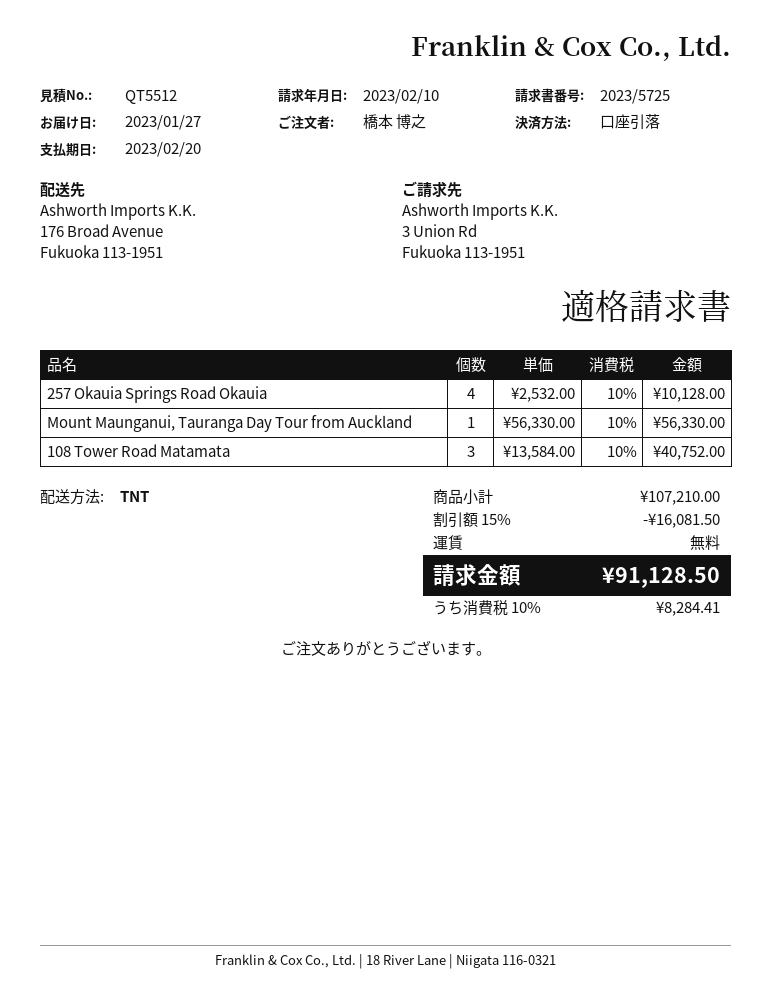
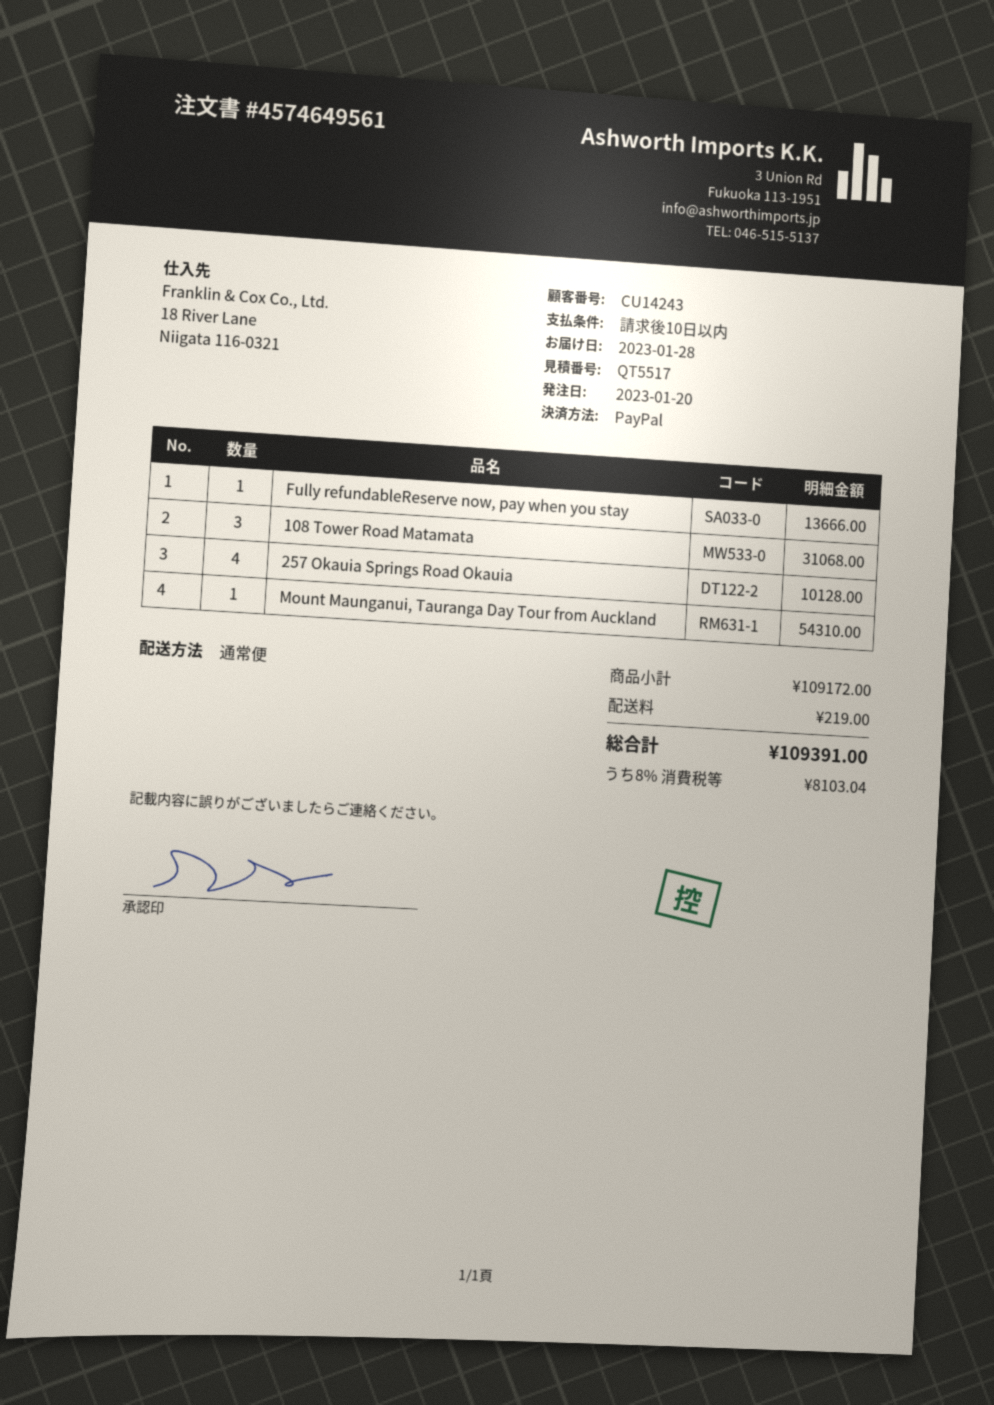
quote number: QT5512 -> QT5517
delivery date: 2023-01-27 -> 2023-01-28
payment method: direct debit -> PayPal
shipping method: TNT -> standard
Mount Maunganui, Tauranga Day Tour from Auckland: 1 for 56330.00 -> 1 for 54310.00
108 Tower Road Matamata: 3 for 40752.00 -> 3 for 31068.00
Fully refundableReserve now, pay when you stay: none -> 1 for 13666.00
subtotal: 107210.00 -> 109172.00
discount: 15% = 16081.50 -> none
shipping: 0.00 -> 219.00
tax: 10% = 8284.41 -> 8% = 8103.04
total: 91128.50 -> 109391.00

